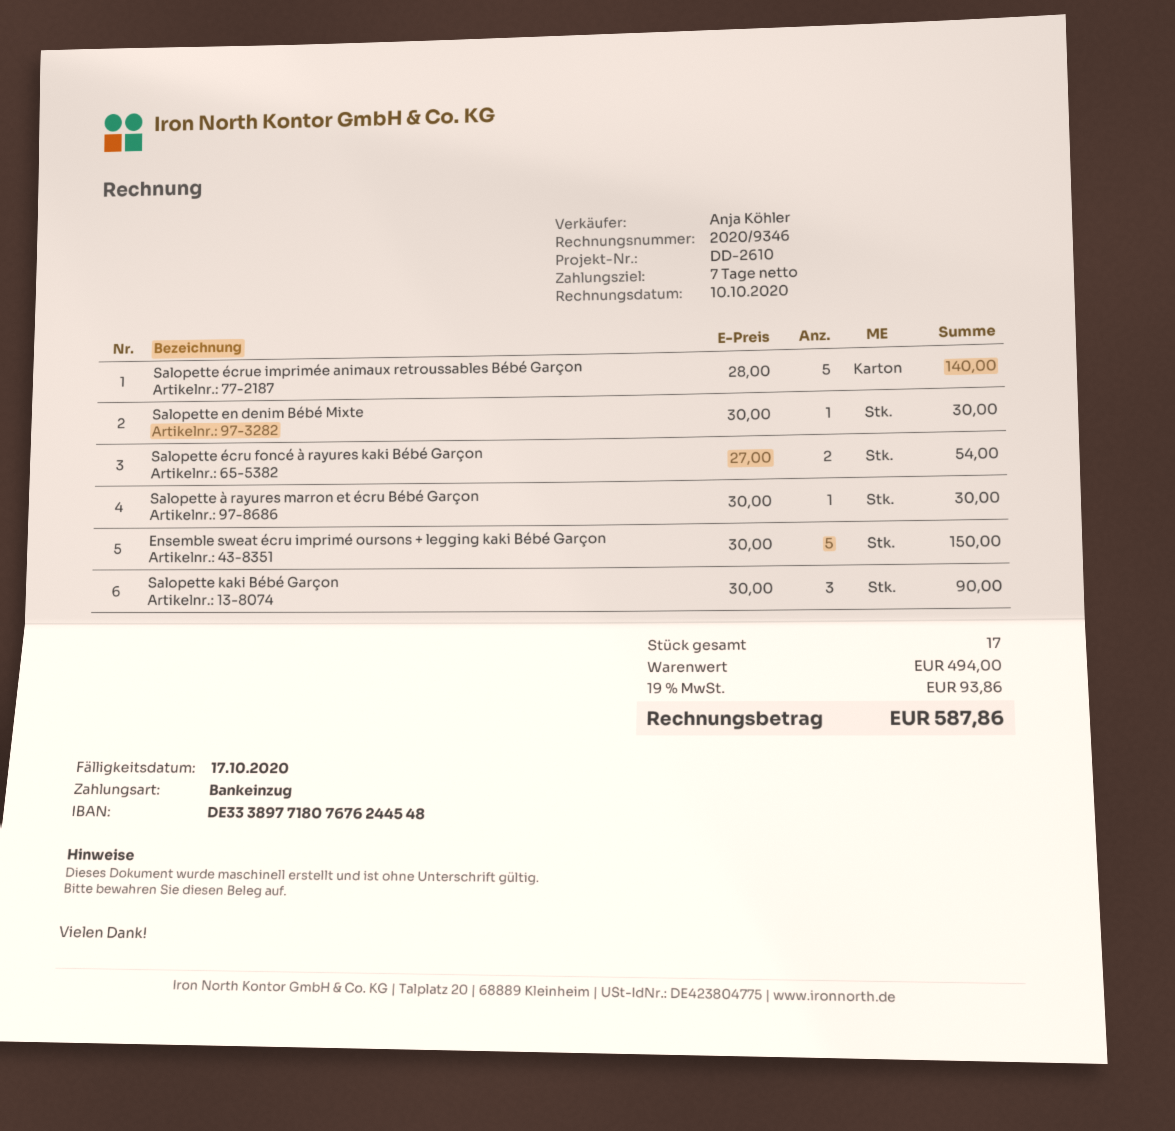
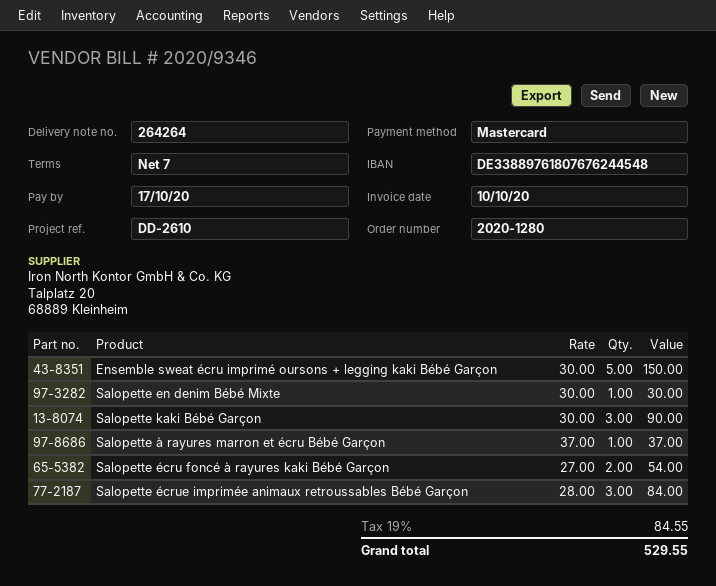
payment method: direct debit -> Mastercard
bank account: DE33389771807676244548 -> DE33889761807676244548
Salopette écrue imprimée animaux retroussables Bébé Garçon: 5 x 28.00 = 140.00 -> 3 x 28.00 = 84.00
Salopette à rayures marron et écru Bébé Garçon: 1 x 30.00 = 30.00 -> 1 x 37.00 = 37.00
tax: 19% = 93.86 -> 19% = 84.55
total: 587.86 -> 529.55

